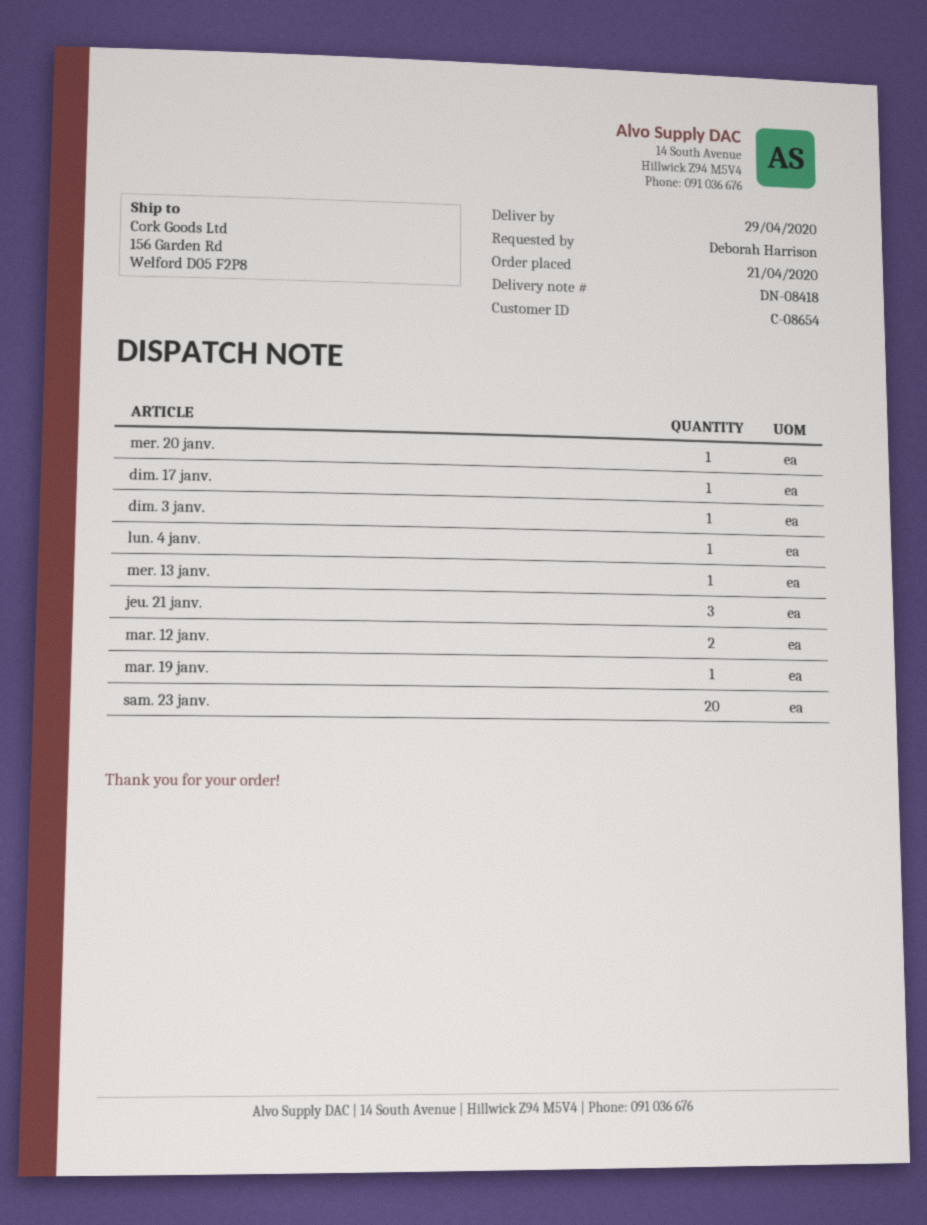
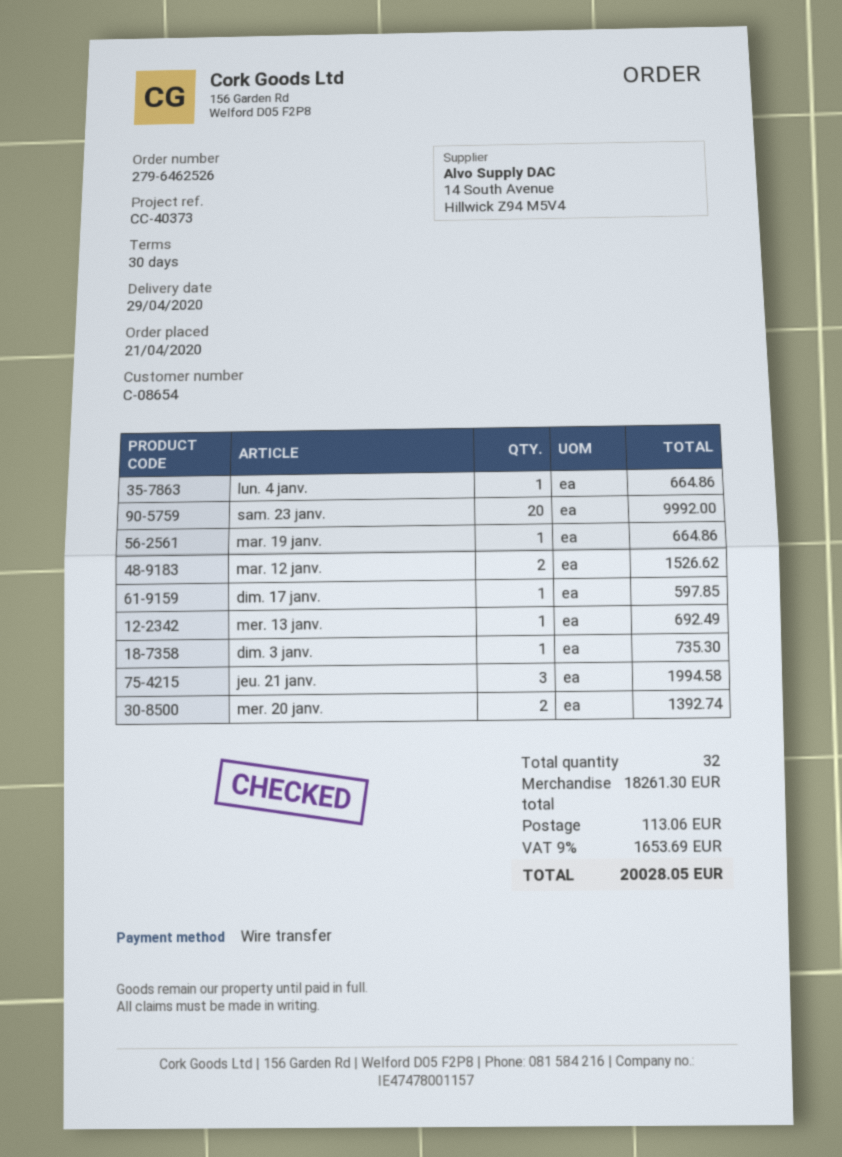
mer. 20 janv.: 1 -> 2

